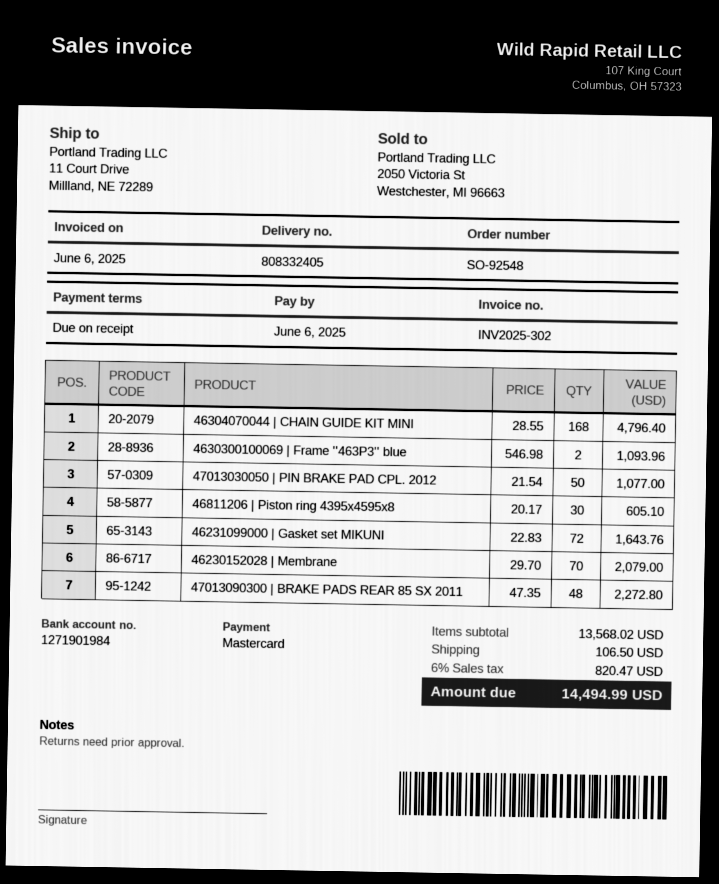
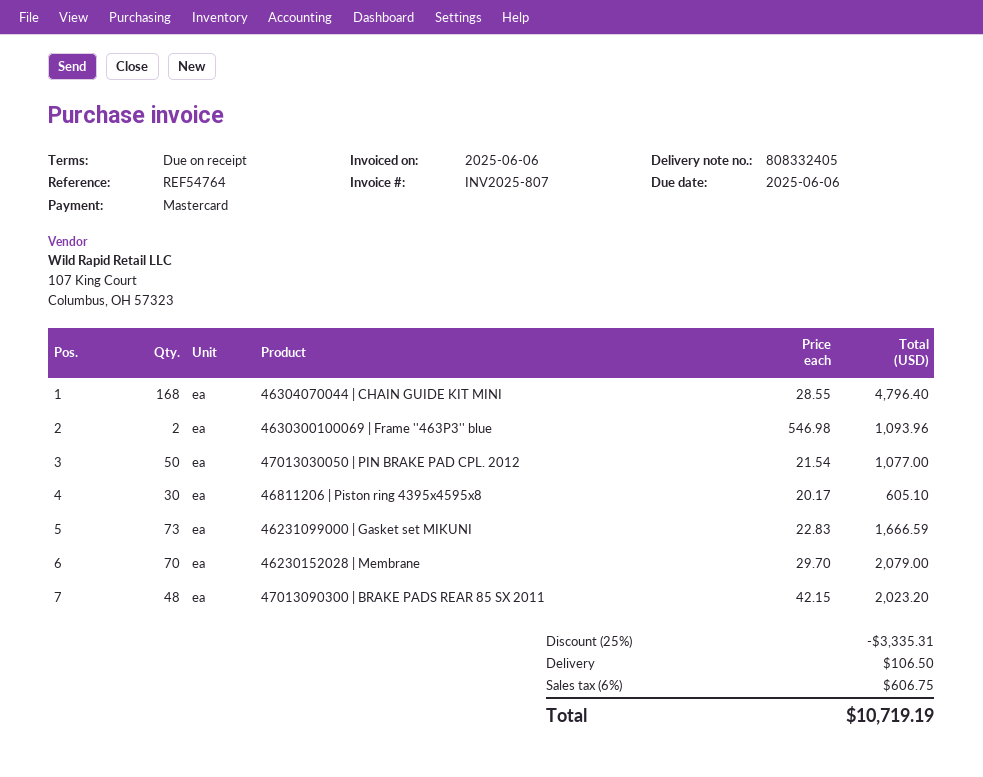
invoice number: INV2025-302 -> INV2025-807
46231099000 | Gasket set MIKUNI: 72 x 22.83 = 1643.76 -> 73 x 22.83 = 1666.59
47013090300 | BRAKE PADS REAR 85 SX 2011: 48 x 47.35 = 2272.80 -> 48 x 42.15 = 2023.20
discount: none -> 25% = 3335.31
tax: 6% = 820.47 -> 6% = 606.75
total: 14494.99 -> 10719.19

